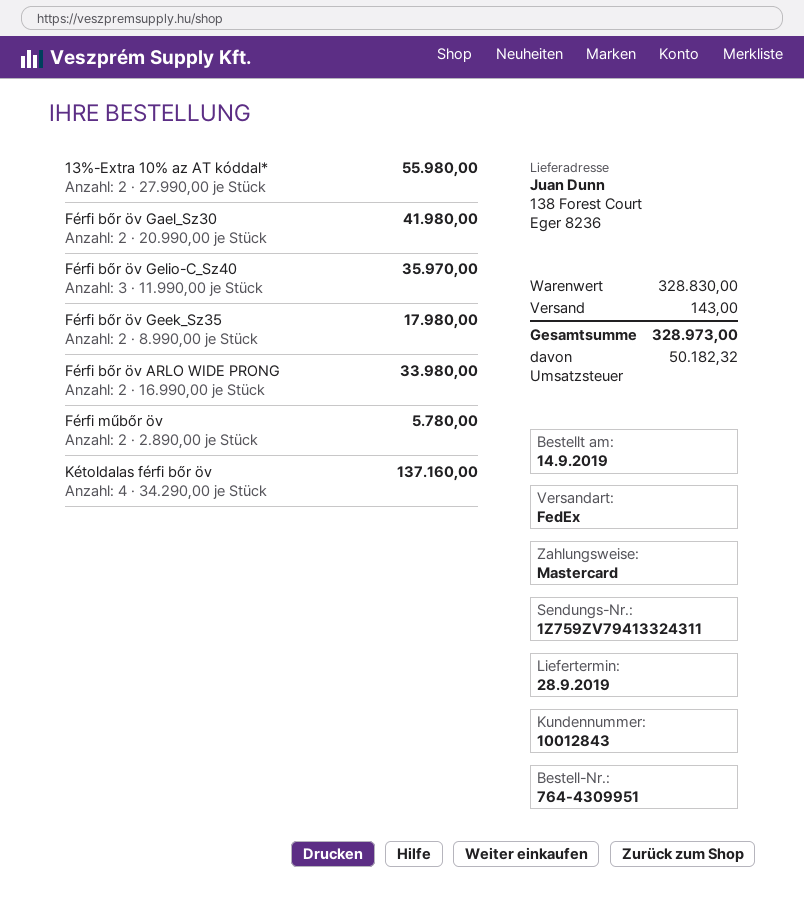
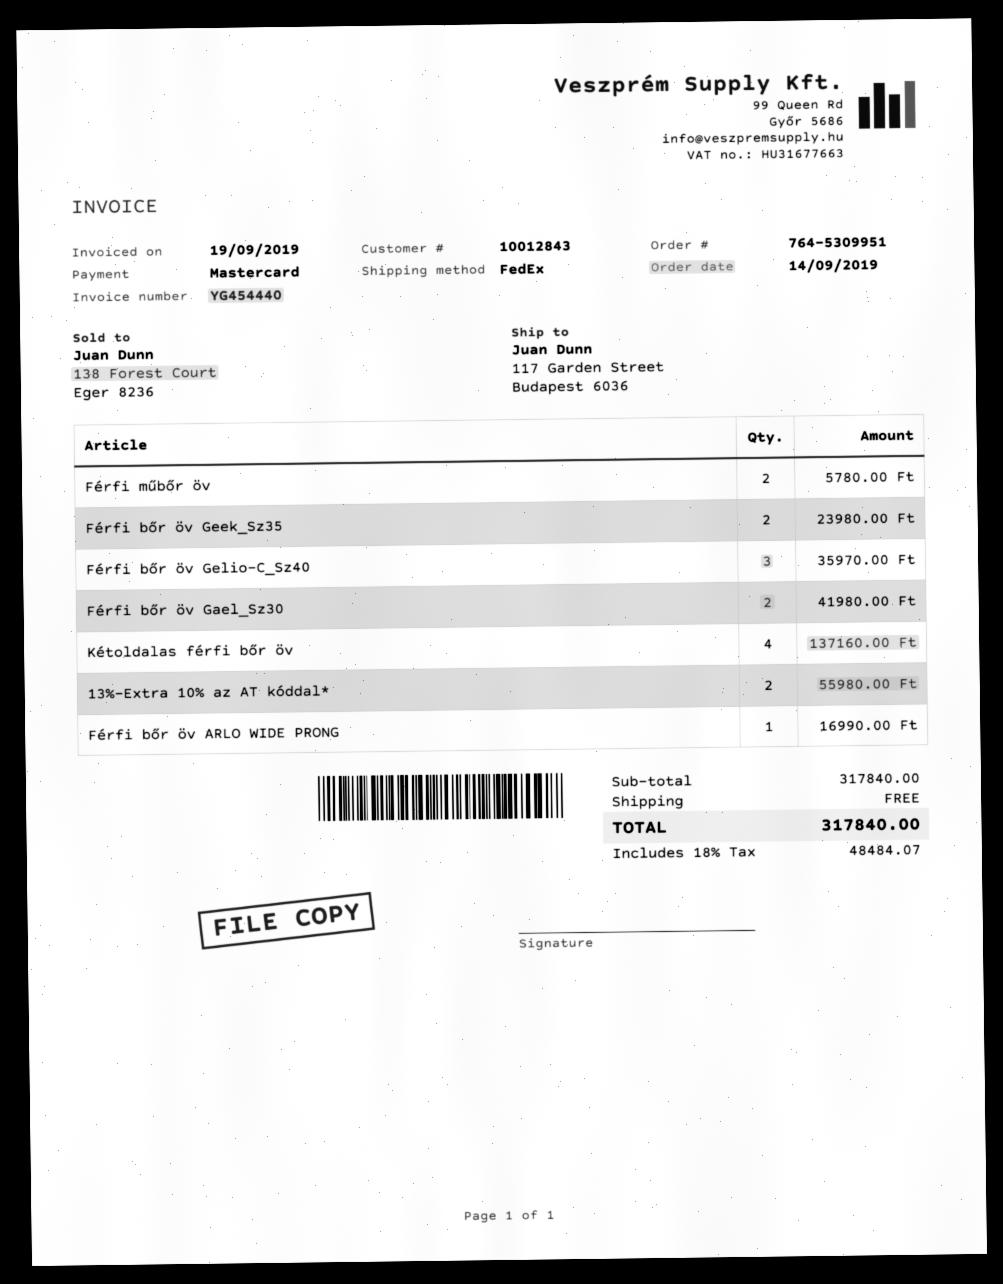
order number: 764-4309951 -> 764-5309951
ship to: 138 Forest Court, Eger 8236 -> 117 Garden Street, Budapest 6036
Férfi bőr öv Geek_Sz35: 2 for 17980.00 -> 2 for 23980.00
Férfi bőr öv ARLO WIDE PRONG: 2 for 33980.00 -> 1 for 16990.00
subtotal: 328830.00 -> 317840.00
shipping: 143.00 -> 0.00
tax: 50182.32 -> 48484.07
total: 328973.00 -> 317840.00

